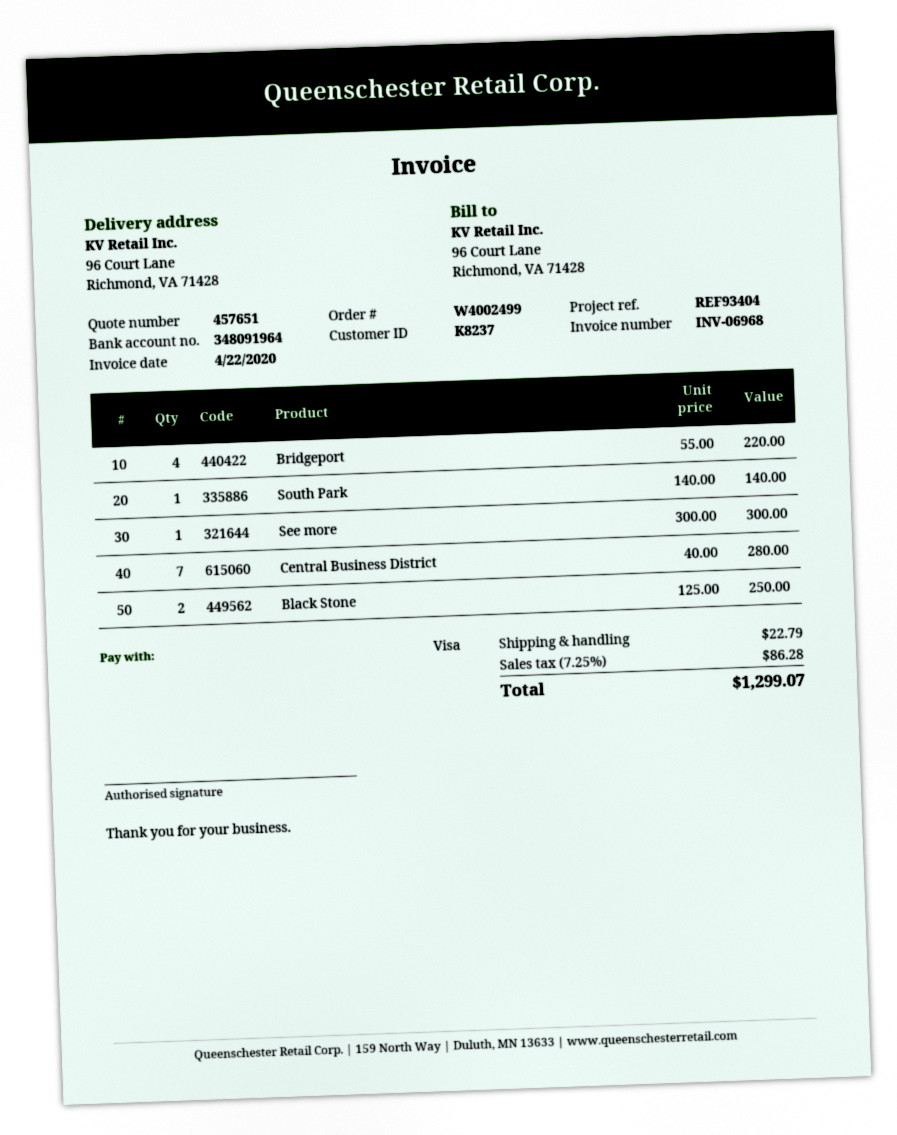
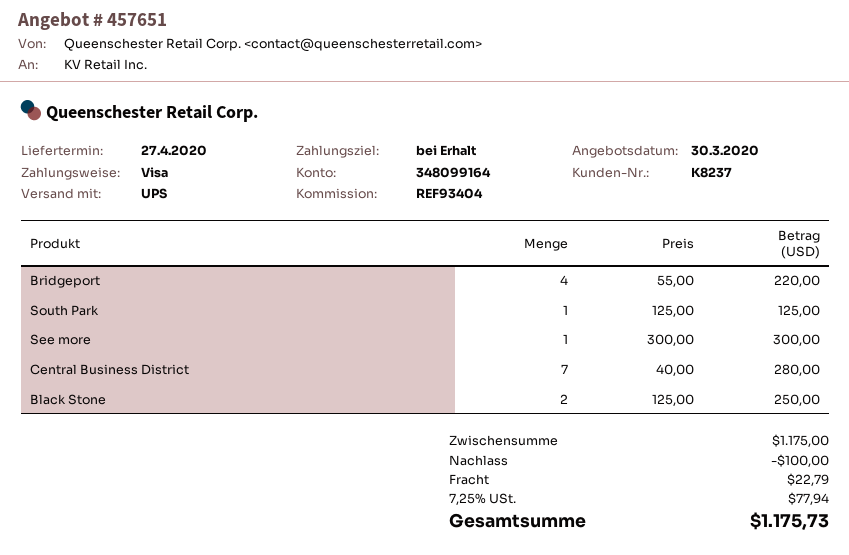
bank account: 348091964 -> 348099164
South Park: 1 x 140.00 = 140.00 -> 1 x 125.00 = 125.00
discount: none -> 100.00
tax: 7.25% = 86.28 -> 7.25% = 77.94
total: 1299.07 -> 1175.73

